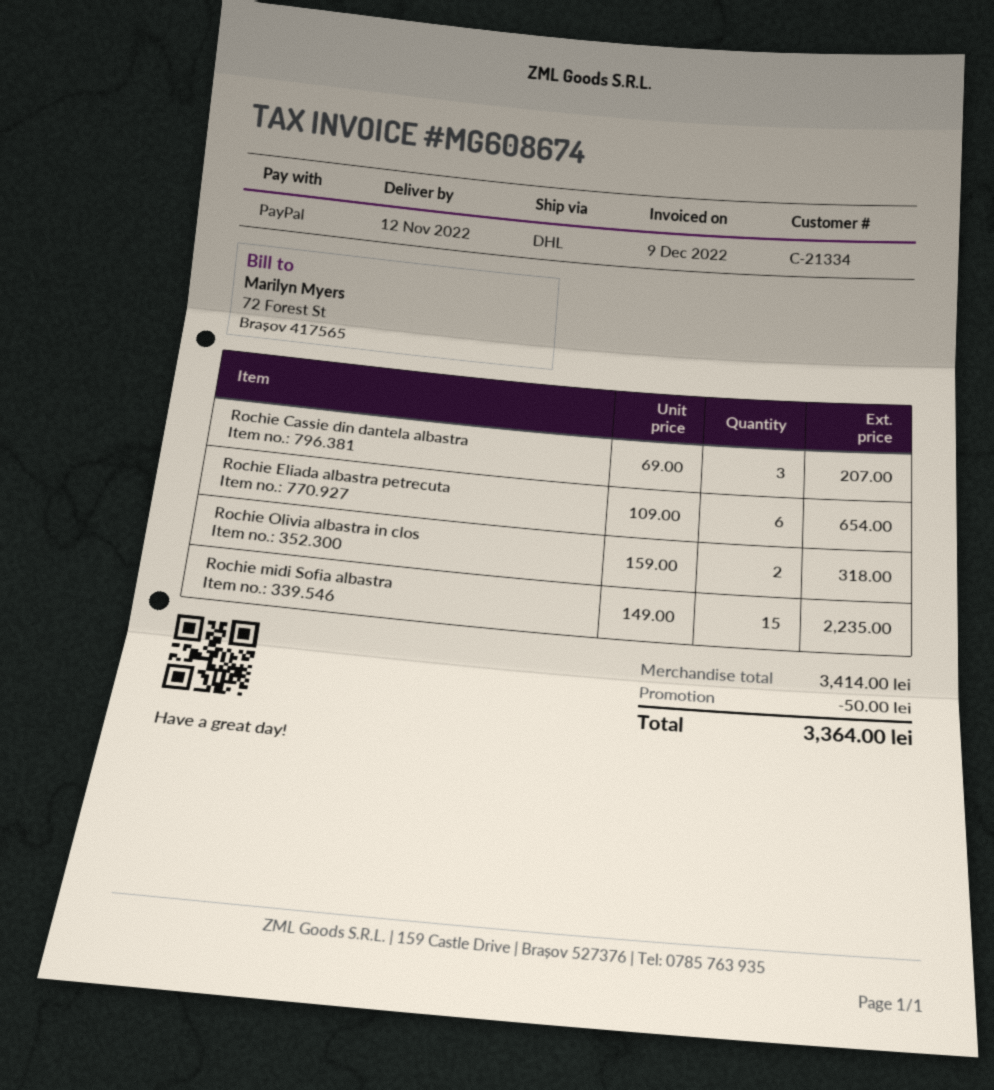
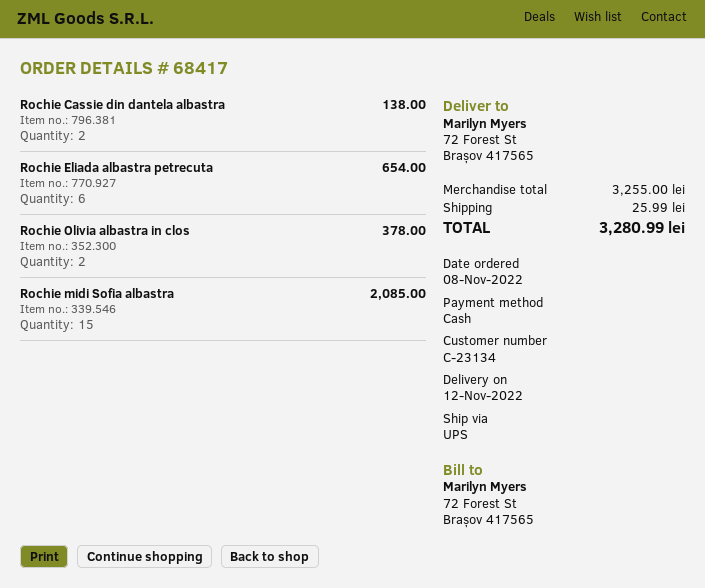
customer number: C-21334 -> C-23134
payment method: PayPal -> cash
shipping method: DHL -> UPS
Rochie Cassie din dantela albastra: 3 for 207.00 -> 2 for 138.00
Rochie Olivia albastra in clos: 2 for 318.00 -> 2 for 378.00
Rochie midi Sofia albastra: 15 for 2235.00 -> 15 for 2085.00
subtotal: 3414.00 -> 3255.00
discount: 50.00 -> none
shipping: none -> 25.99
total: 3364.00 -> 3280.99

